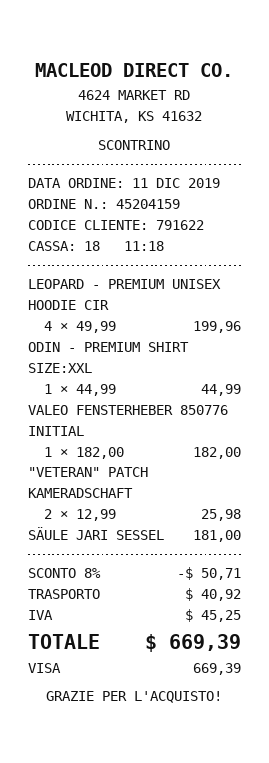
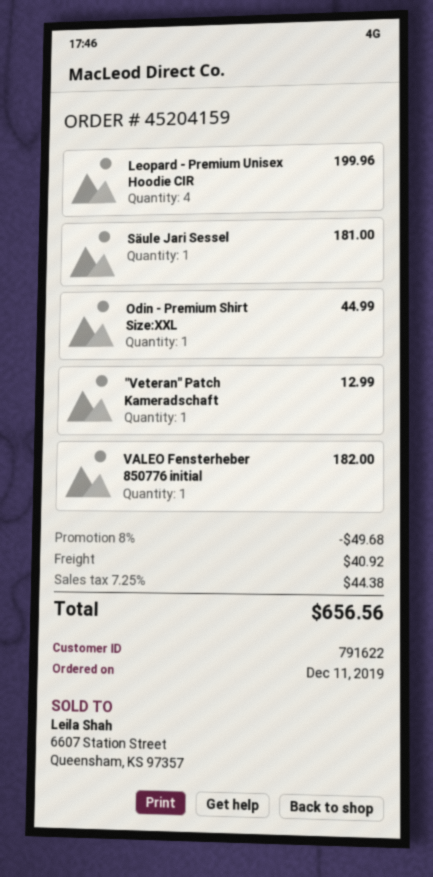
"VETERAN" PATCH KAMERADSCHAFT: 2 for 25.98 -> 1 for 12.99
discount: 8% = 50.71 -> 8% = 49.68
tax: 45.25 -> 44.38
total: 669.39 -> 656.56

